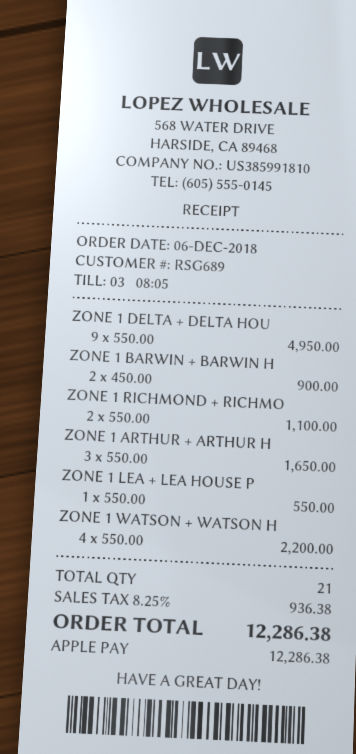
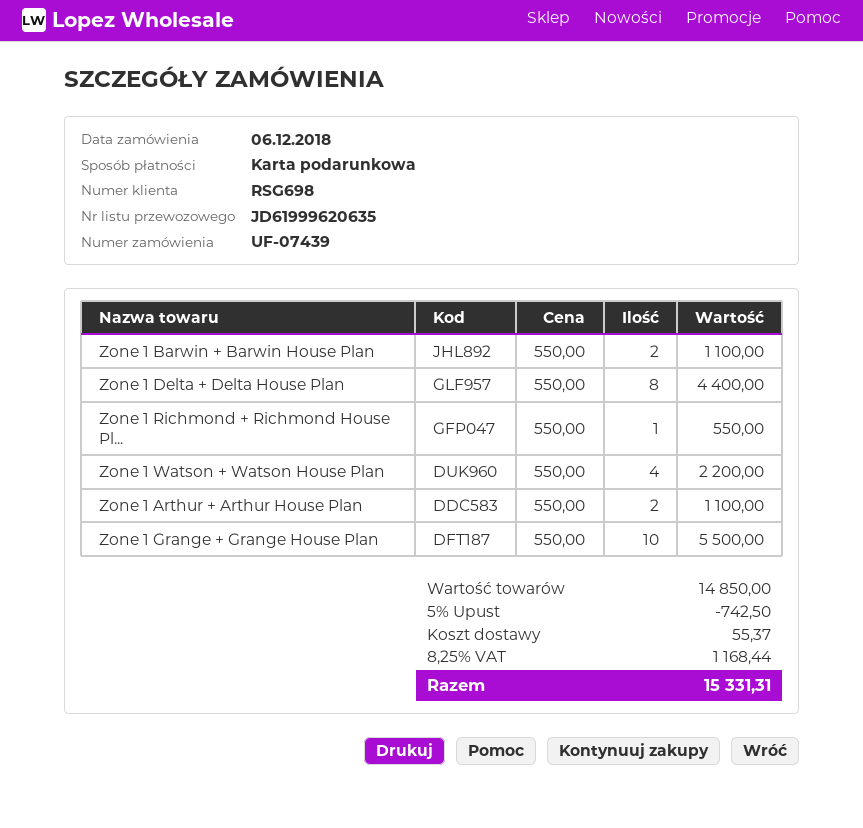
customer number: RSG689 -> RSG698
payment method: Apple Pay -> gift card
ZONE 1 DELTA + DELTA HOU: 9 x 550.00 = 4950.00 -> 8 x 550.00 = 4400.00
ZONE 1 BARWIN + BARWIN H: 2 x 450.00 = 900.00 -> 2 x 550.00 = 1100.00
ZONE 1 RICHMOND + RICHMO: 2 x 550.00 = 1100.00 -> 1 x 550.00 = 550.00
ZONE 1 ARTHUR + ARTHUR H: 3 x 550.00 = 1650.00 -> 2 x 550.00 = 1100.00
ZONE 1 LEA + LEA HOUSE P: 1 x 550.00 = 550.00 -> none
Zone 1 Grange + Grange House Plan: none -> 10 x 550.00 = 5500.00
discount: none -> 5% = 742.50
shipping: none -> 55.37
tax: 8.25% = 936.38 -> 8.25% = 1168.44
total: 12286.38 -> 15331.31

